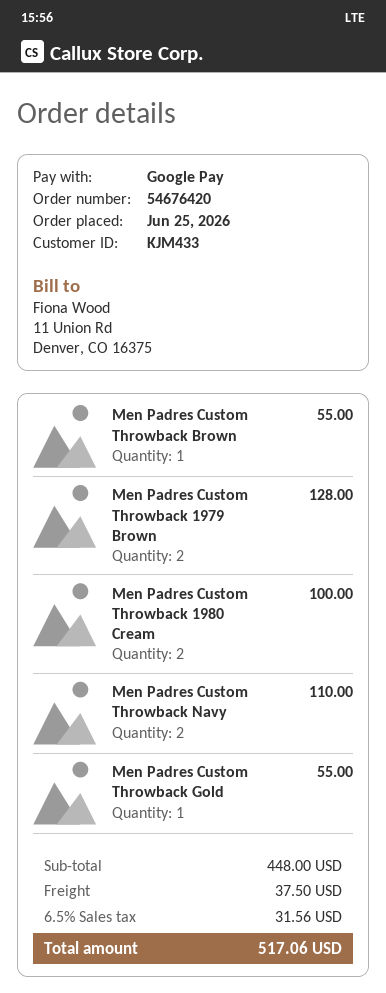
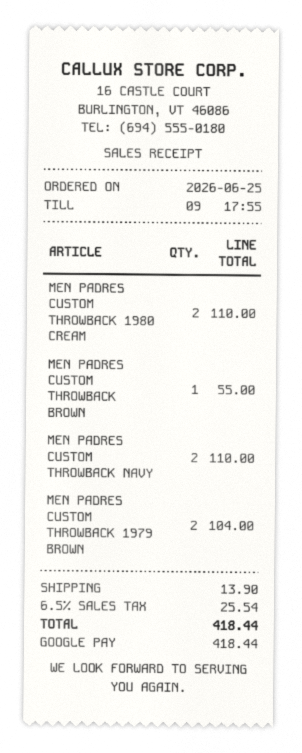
Men Padres Custom Throwback 1979 Brown: 2 for 128.00 -> 2 for 104.00
Men Padres Custom Throwback 1980 Cream: 2 for 100.00 -> 2 for 110.00
Men Padres Custom Throwback Gold: 1 for 55.00 -> none
shipping: 37.50 -> 13.90
tax: 6.5% = 31.56 -> 6.5% = 25.54
total: 517.06 -> 418.44

